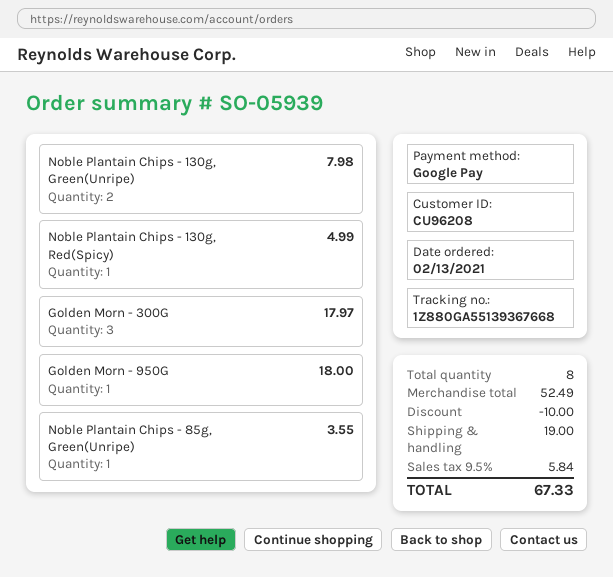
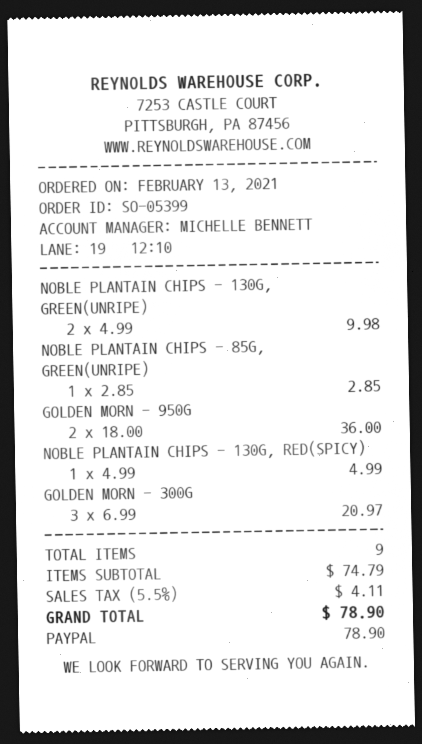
order number: SO-05939 -> SO-05399
payment method: Google Pay -> PayPal
Noble Plantain Chips - 130g, Green(Unripe): 2 for 7.98 -> 2 for 9.98
Golden Morn - 300G: 3 for 17.97 -> 3 for 20.97
Golden Morn - 950G: 1 for 18.00 -> 2 for 36.00
Noble Plantain Chips - 85g, Green(Unripe): 1 for 3.55 -> 1 for 2.85
total quantity: 8 -> 9
subtotal: 52.49 -> 74.79
discount: 10.00 -> none
shipping: 19.00 -> none
tax: 9.5% = 5.84 -> 5.5% = 4.11
total: 67.33 -> 78.90

